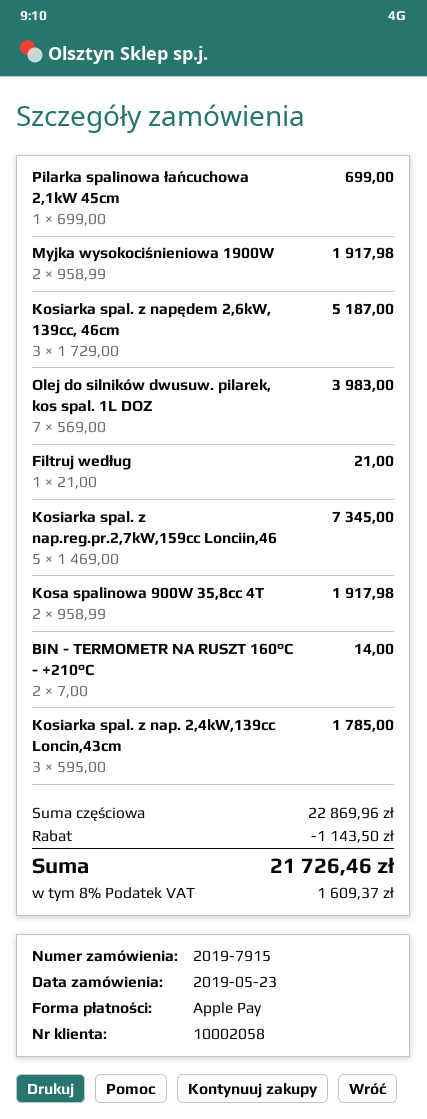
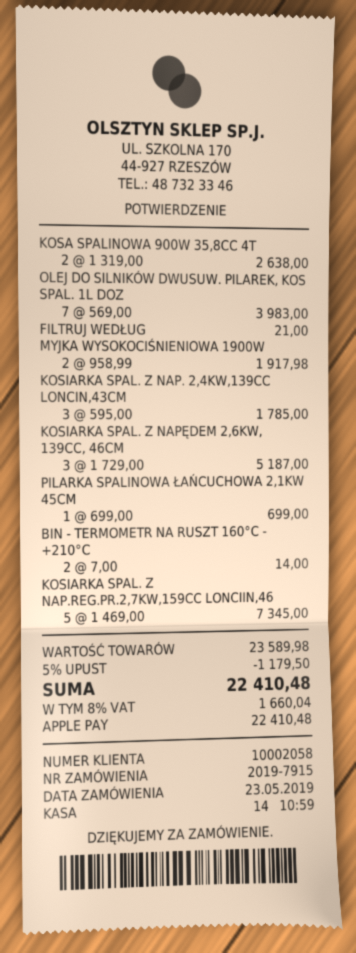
Kosa spalinowa 900W 35,8cc 4T: 2 x 958.99 = 1917.98 -> 2 x 1319.00 = 2638.00
subtotal: 22869.96 -> 23589.98
discount: 1143.50 -> 1179.50
tax: 8% = 1609.37 -> 8% = 1660.04
total: 21726.46 -> 22410.48

